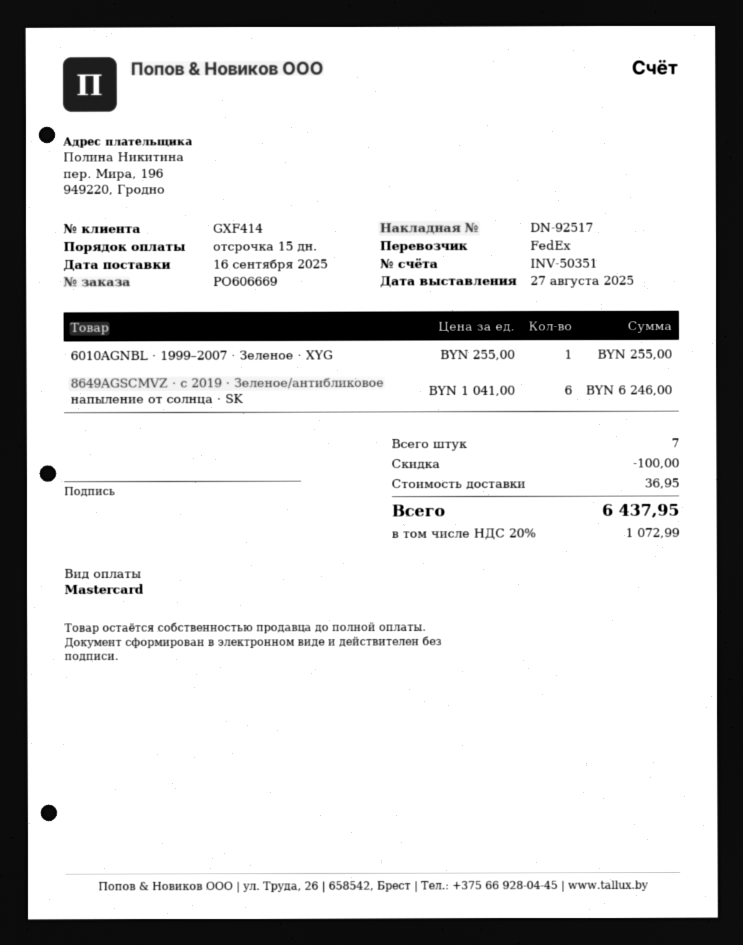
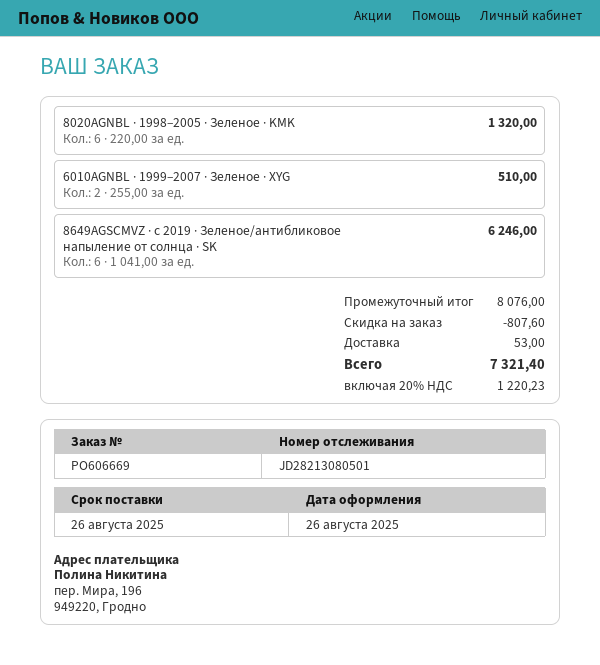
delivery date: 2025-09-16 -> 2025-08-26
6010AGNBL · 1999–2007 · Зеленое · XYG: 1 x 255.00 = 255.00 -> 2 x 255.00 = 510.00
8020AGNBL · 1998–2005 · Зеленое · KMK: none -> 6 x 220.00 = 1320.00
discount: 100.00 -> 807.60
shipping: 36.95 -> 53.00
tax: 20% = 1072.99 -> 20% = 1220.23
total: 6437.95 -> 7321.40

